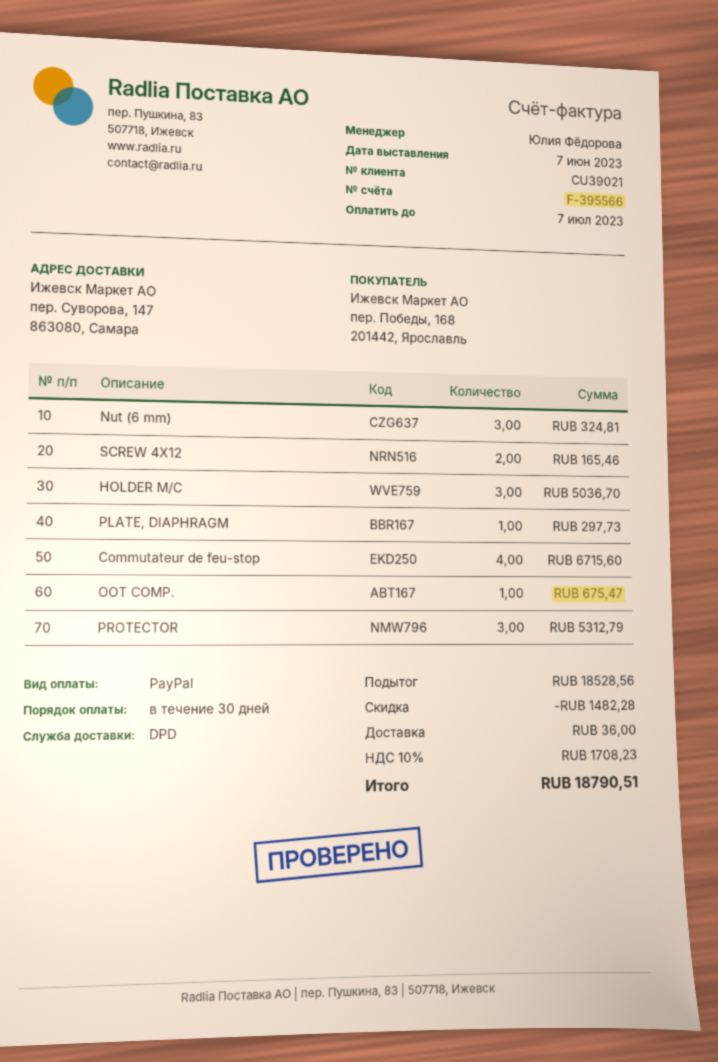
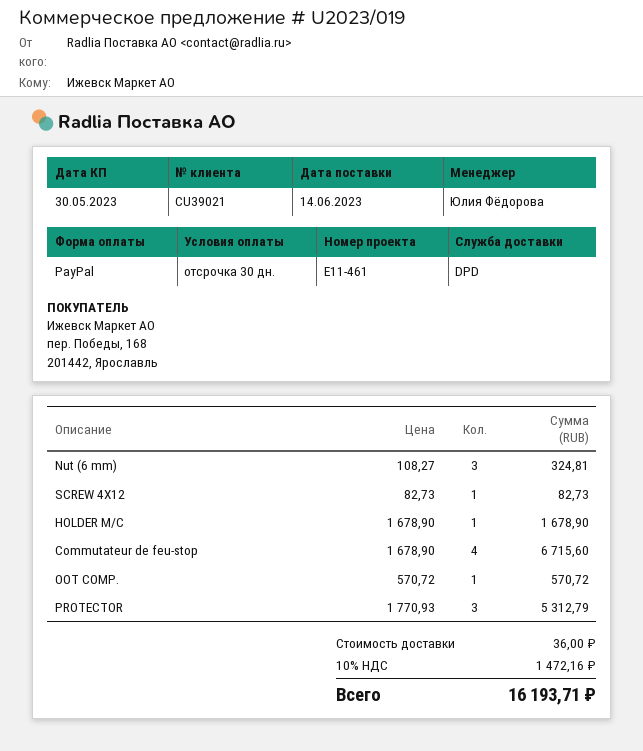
SCREW 4X12: 2 for 165.46 -> 1 for 82.73
HOLDER M/C: 3 for 5036.70 -> 1 for 1678.90
PLATE, DIAPHRAGM: 1 for 297.73 -> none
OOT COMP.: 1 for 675.47 -> 1 for 570.72
discount: 1482.28 -> none
tax: 10% = 1708.23 -> 10% = 1472.16
total: 18790.51 -> 16193.71

